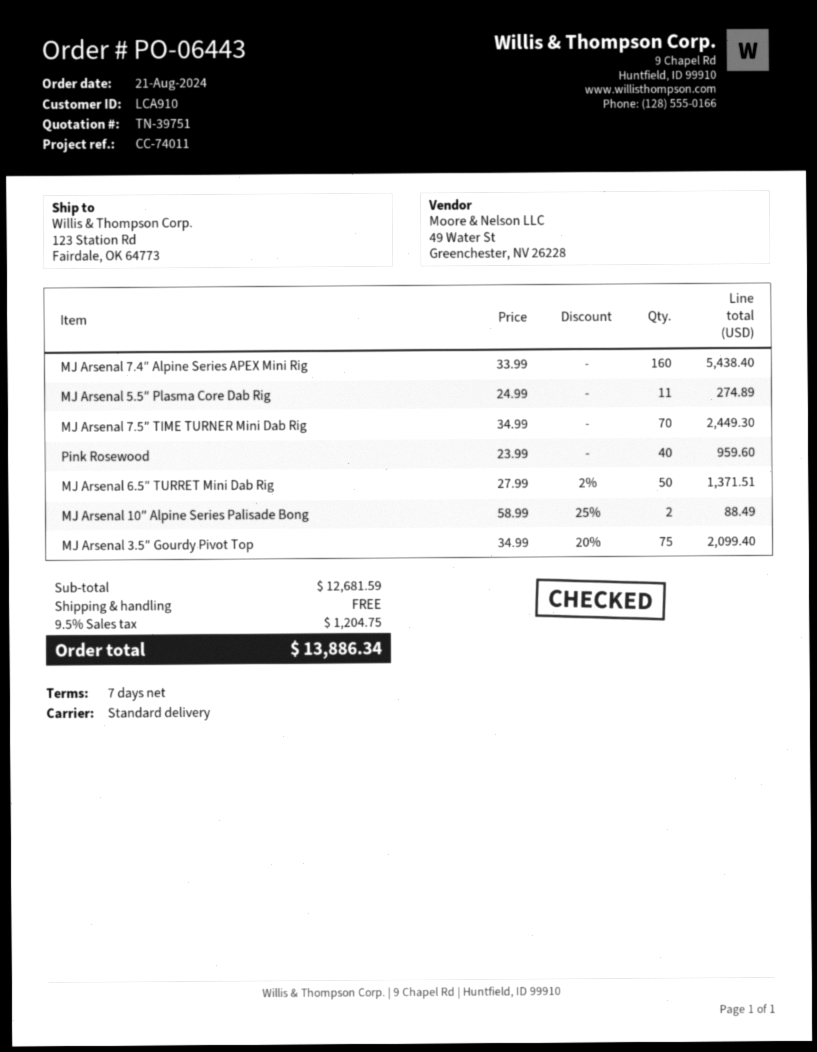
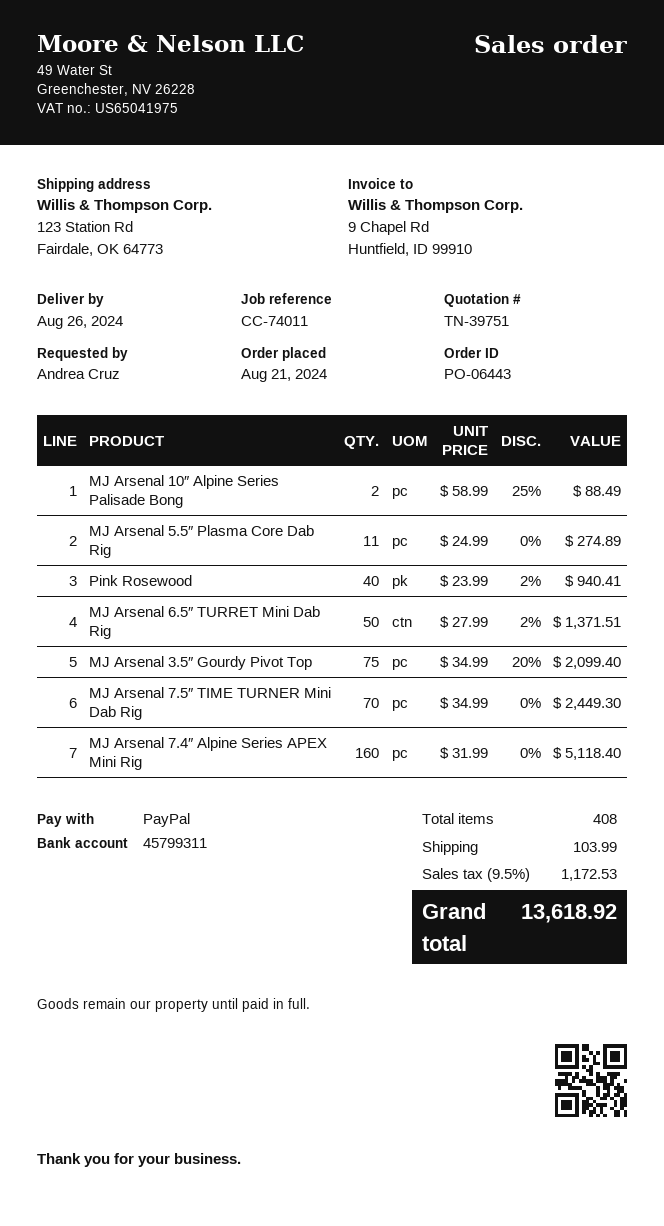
MJ Arsenal 7.4″ Alpine Series APEX Mini Rig: 160 x 33.99 = 5438.40 -> 160 x 31.99 = 5118.40
Pink Rosewood: 40 x 23.99 = 959.60 -> 40 x 23.99 - 2% = 940.41
shipping: 0.00 -> 103.99
tax: 9.5% = 1204.75 -> 9.5% = 1172.53
total: 13886.34 -> 13618.92

